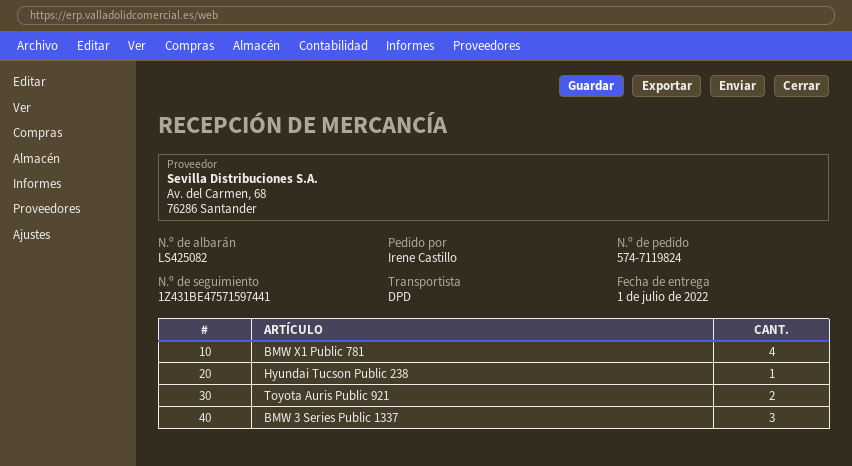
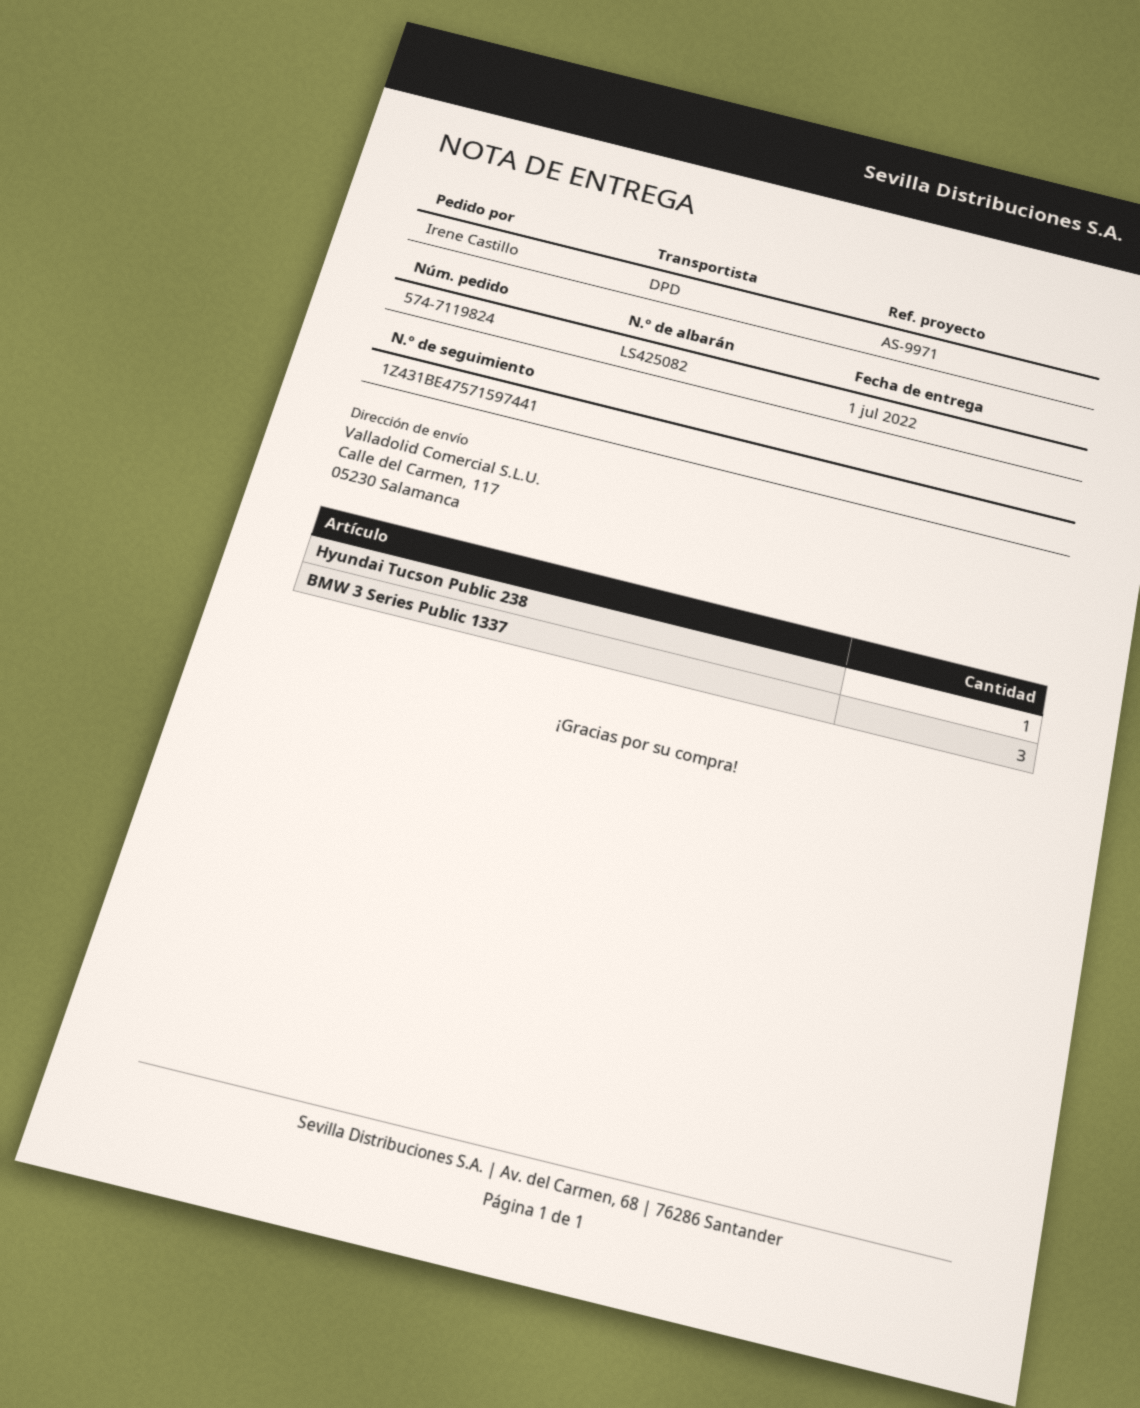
BMW X1 Public 781: 4 -> none
Toyota Auris Public 921: 2 -> none

